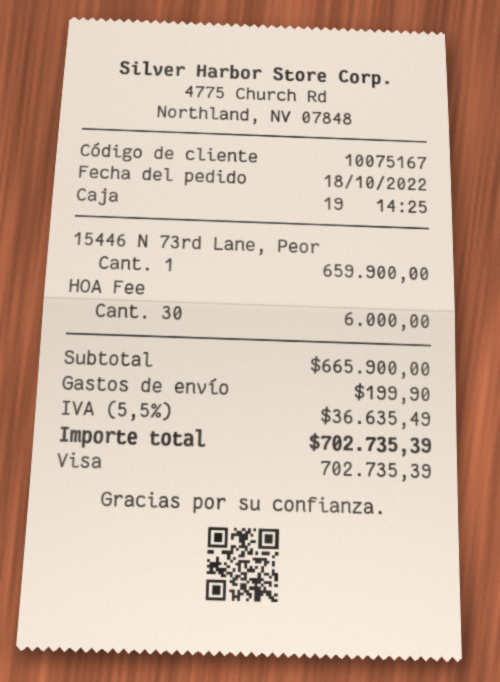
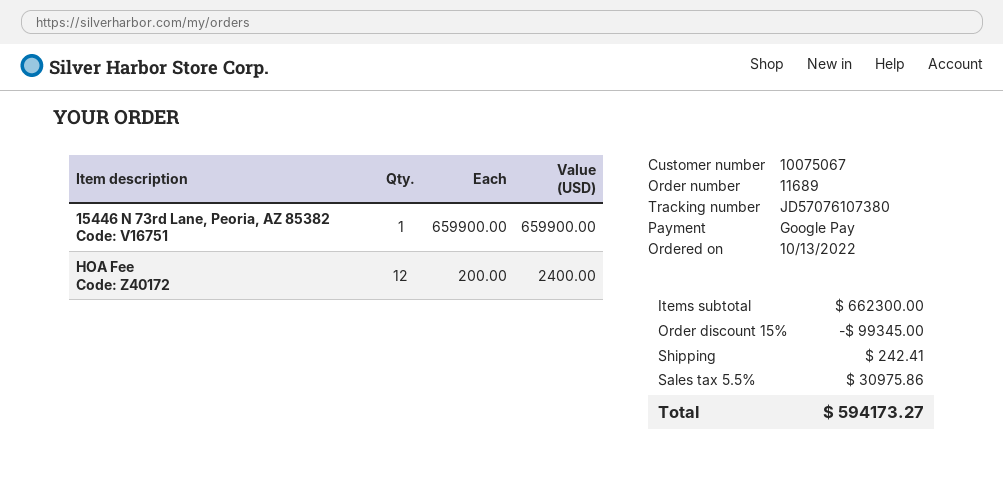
order date: 2022-10-18 -> 2022-10-13
customer number: 10075167 -> 10075067
payment method: Visa -> Google Pay
HOA Fee: 30 for 6000.00 -> 12 for 2400.00
subtotal: 665900.00 -> 662300.00
discount: none -> 15% = 99345.00
shipping: 199.90 -> 242.41
tax: 5.5% = 36635.49 -> 5.5% = 30975.86
total: 702735.39 -> 594173.27

